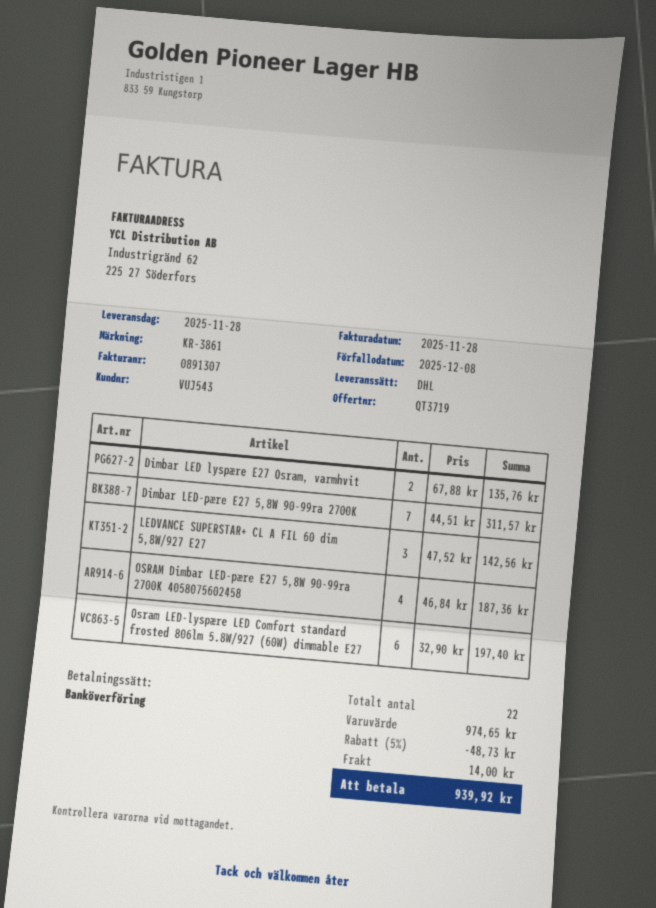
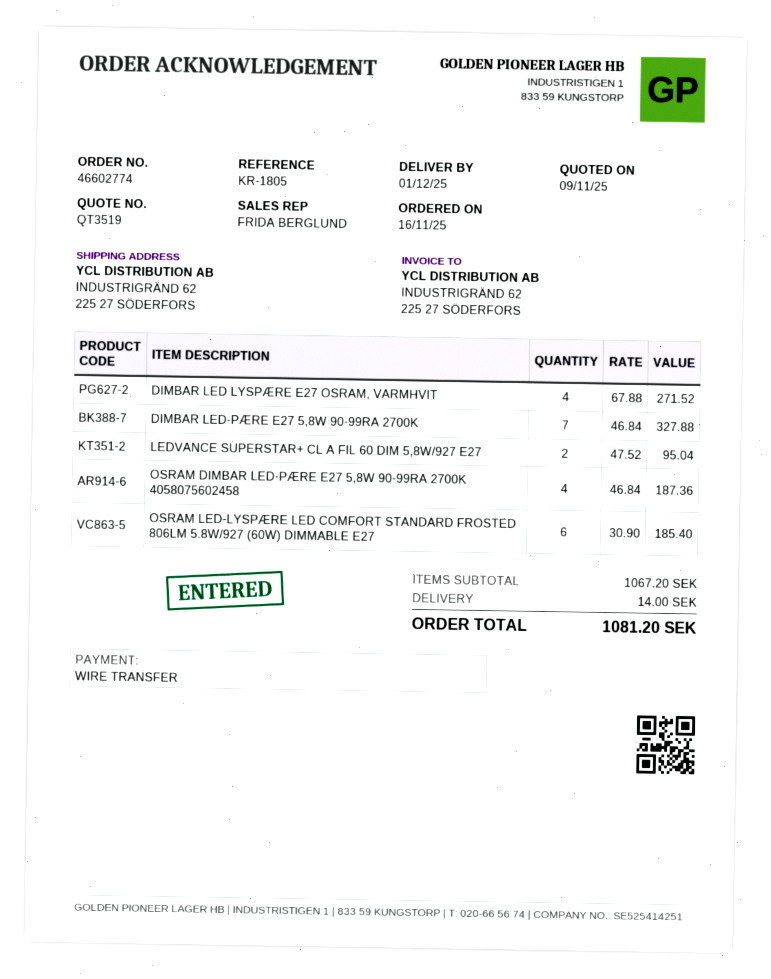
quote number: QT3719 -> QT3519
delivery date: 2025-11-28 -> 2025-12-01
reference: KR-3861 -> KR-1805
Dimbar LED lyspære E27 Osram, varmhvit: 2 x 67.88 = 135.76 -> 4 x 67.88 = 271.52
Dimbar LED-pære E27 5,8W 90-99ra 2700K: 7 x 44.51 = 311.57 -> 7 x 46.84 = 327.88
LEDVANCE SUPERSTAR+ CL A FIL 60 dim 5,8W/927 E27: 3 x 47.52 = 142.56 -> 2 x 47.52 = 95.04
Osram LED-lyspære LED Comfort standard frosted 806lm 5.8W/927 (60W) dimmable E27: 6 x 32.90 = 197.40 -> 6 x 30.90 = 185.40
subtotal: 974.65 -> 1067.20
discount: 5% = 48.73 -> none
total: 939.92 -> 1081.20

